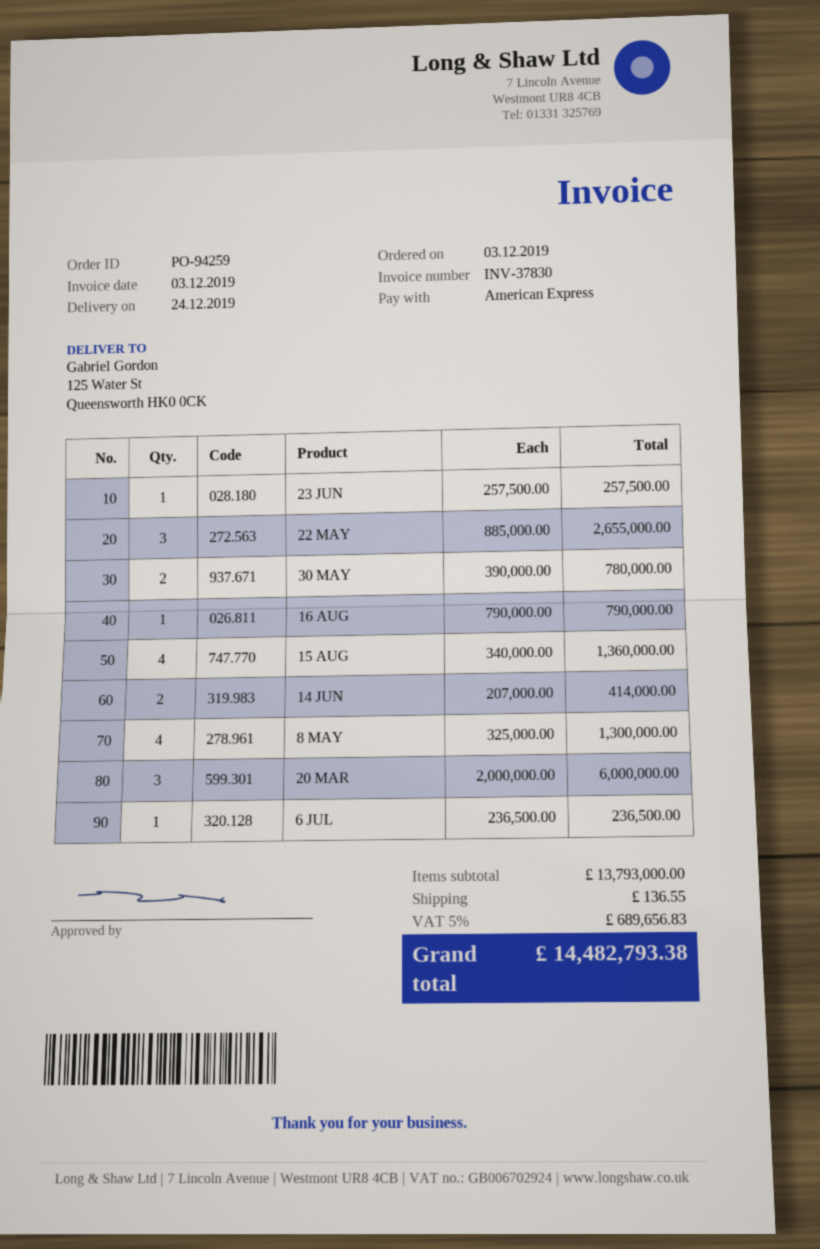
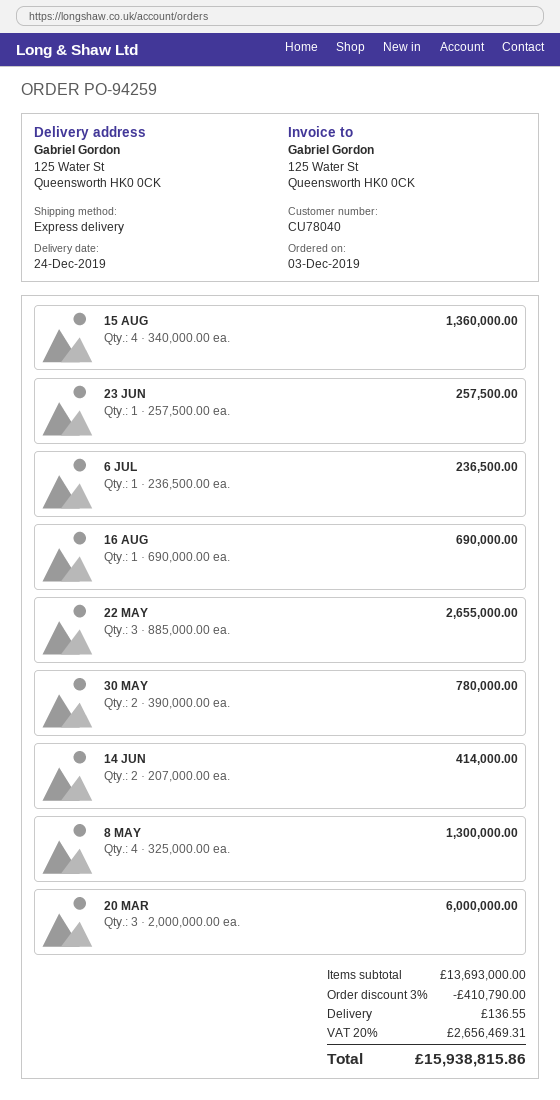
16 AUG: 1 x 790000.00 = 790000.00 -> 1 x 690000.00 = 690000.00
subtotal: 13793000.00 -> 13693000.00
discount: none -> 3% = 410790.00
tax: 5% = 689656.83 -> 20% = 2656469.31
total: 14482793.38 -> 15938815.86

